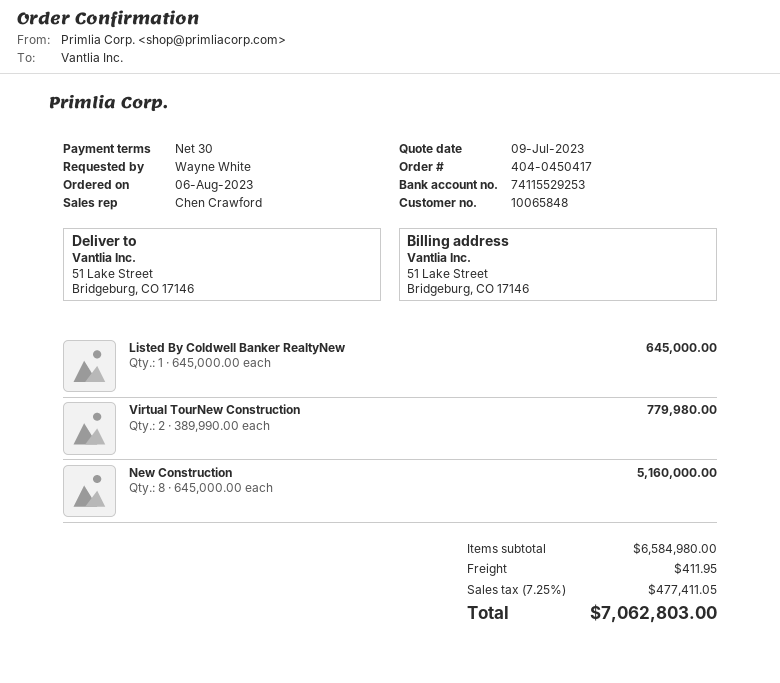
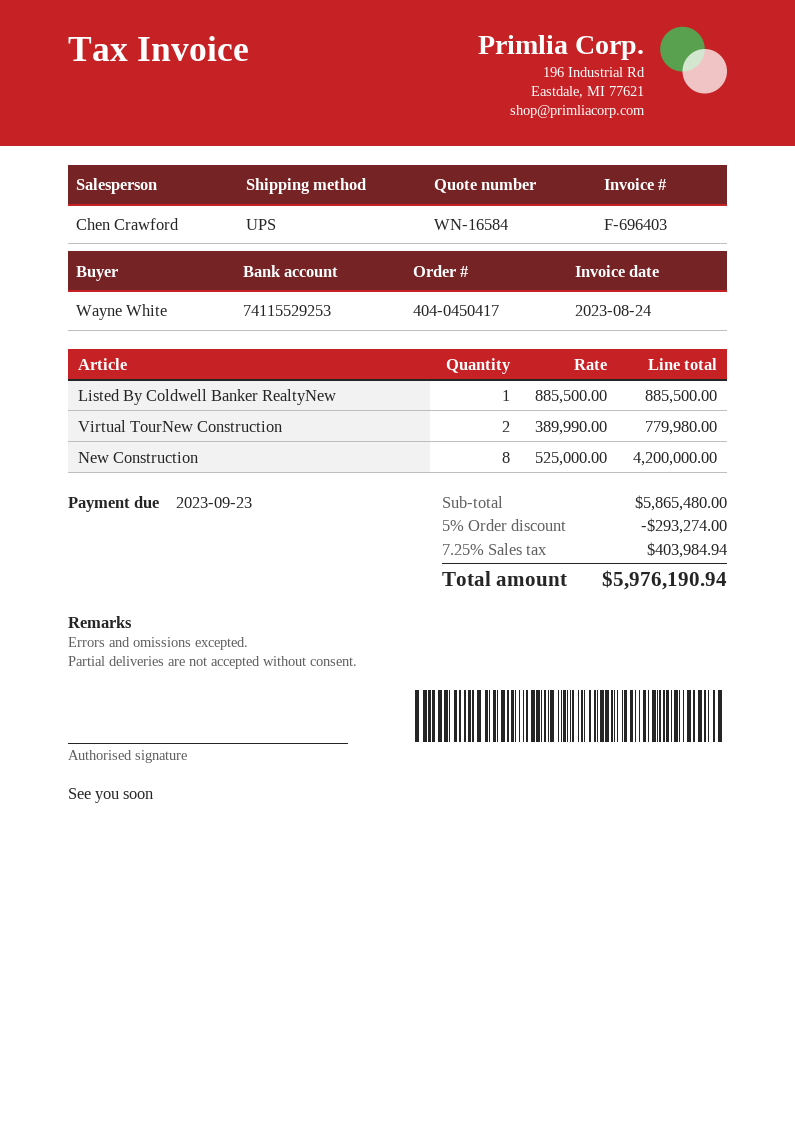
Listed By Coldwell Banker RealtyNew: 1 x 645000.00 = 645000.00 -> 1 x 885500.00 = 885500.00
New Construction: 8 x 645000.00 = 5160000.00 -> 8 x 525000.00 = 4200000.00
subtotal: 6584980.00 -> 5865480.00
discount: none -> 5% = 293274.00
shipping: 411.95 -> none
tax: 7.25% = 477411.05 -> 7.25% = 403984.94
total: 7062803.00 -> 5976190.94

